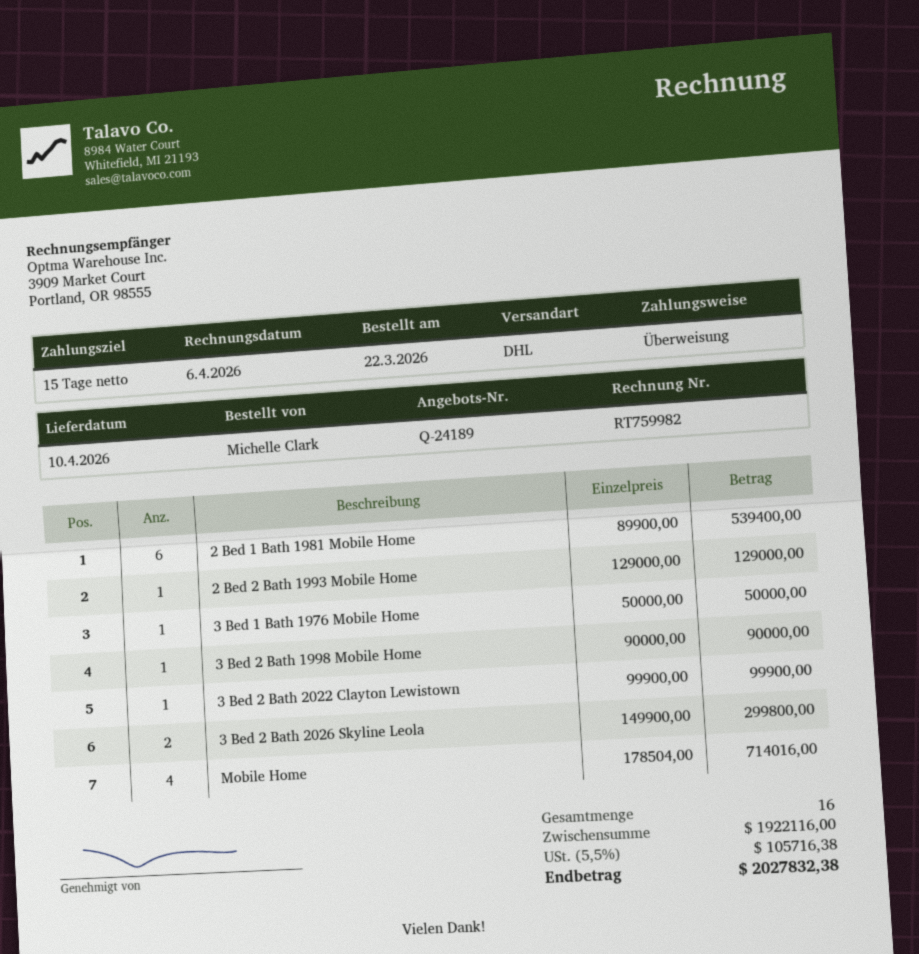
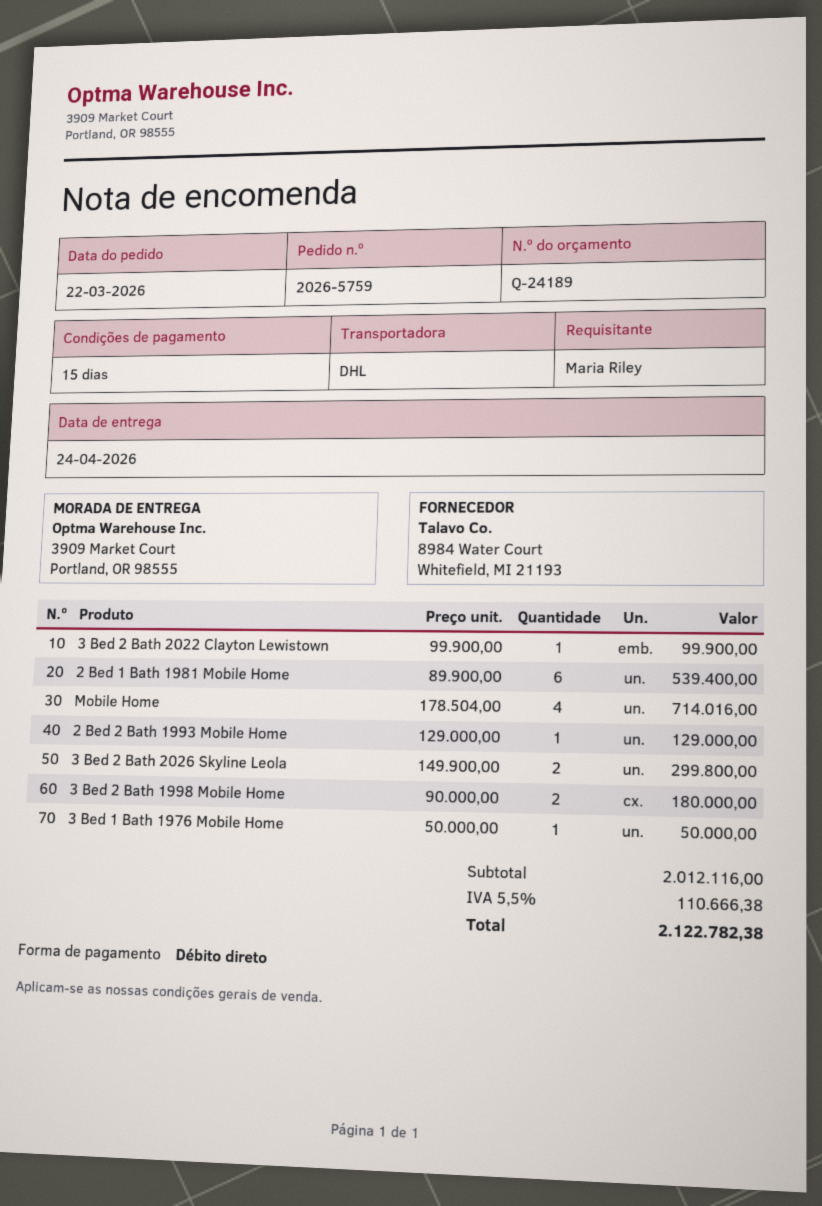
delivery date: 2026-04-10 -> 2026-04-24
ordered by: Michelle Clark -> Maria Riley
payment method: bank transfer -> direct debit
3 Bed 2 Bath 1998 Mobile Home: 1 x 90000.00 = 90000.00 -> 2 x 90000.00 = 180000.00
subtotal: 1922116.00 -> 2012116.00
tax: 5.5% = 105716.38 -> 5.5% = 110666.38
total: 2027832.38 -> 2122782.38

